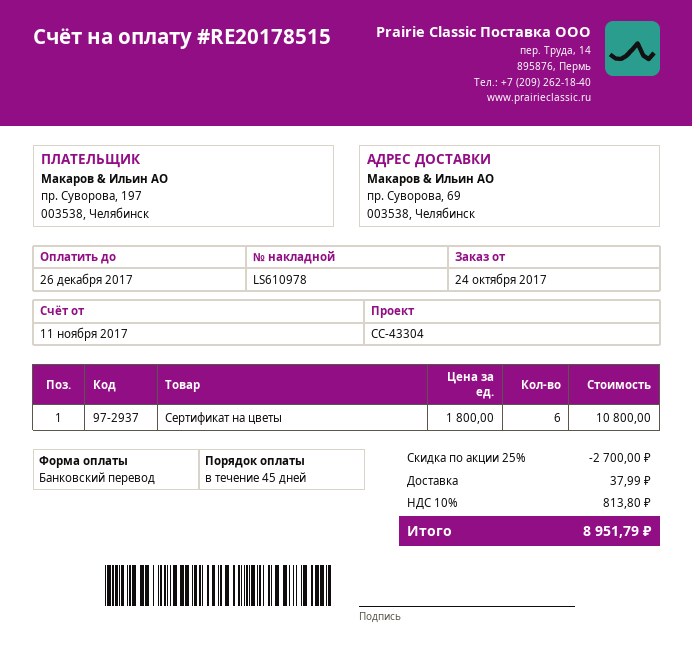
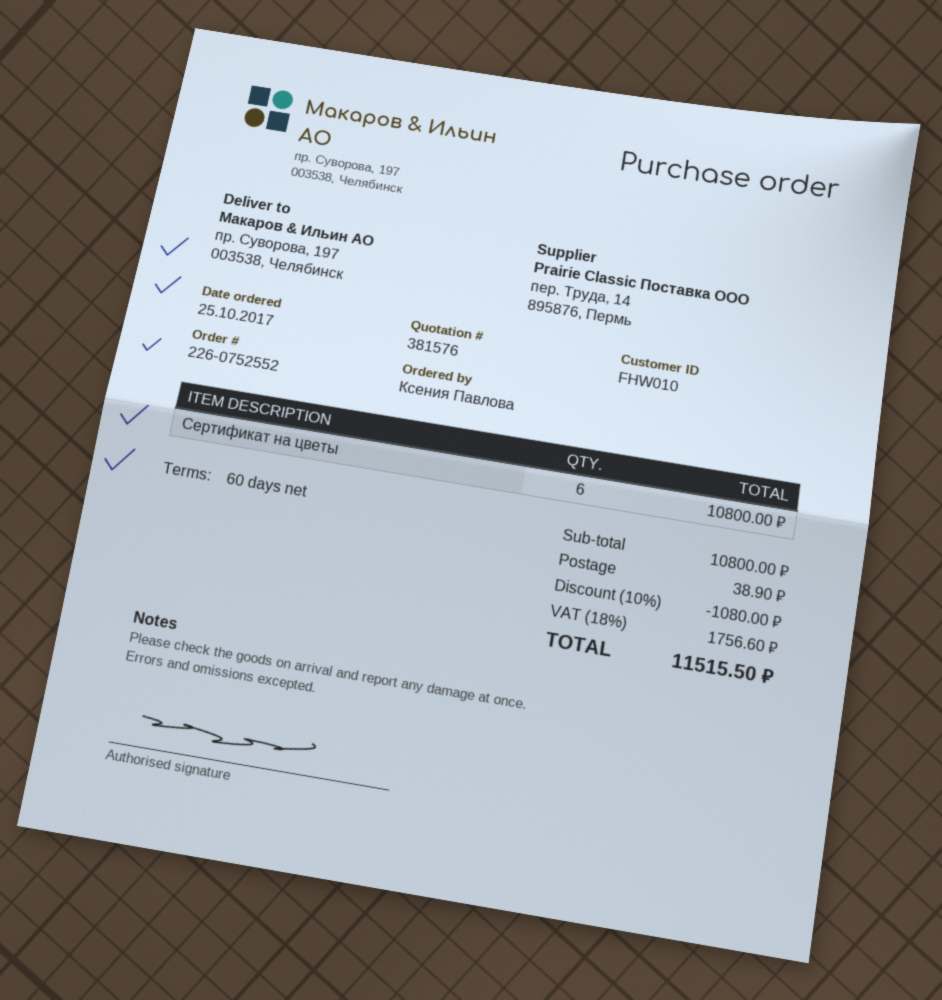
order date: 2017-10-24 -> 2017-10-25
payment terms: 45 days -> 60 days
ship to: пр. Суворова, 69, 003538, Челябинск -> пр. Суворова, 197, 003538, Челябинск
discount: 25% = 2700.00 -> 10% = 1080.00
shipping: 37.99 -> 38.90
tax: 10% = 813.80 -> 18% = 1756.60
total: 8951.79 -> 11515.50

